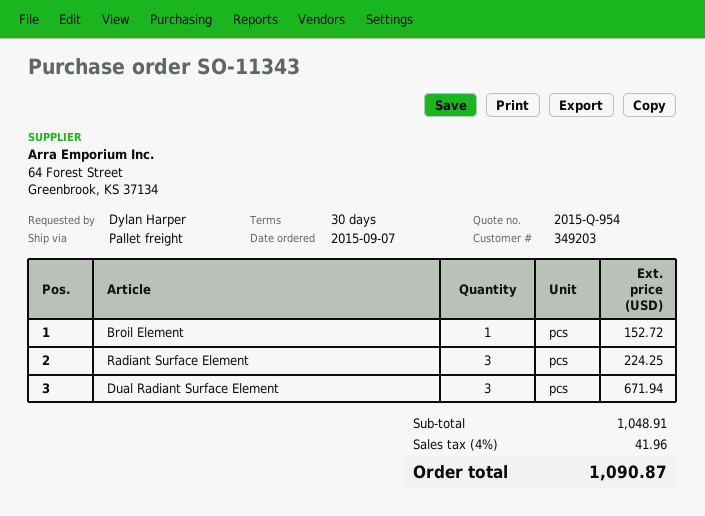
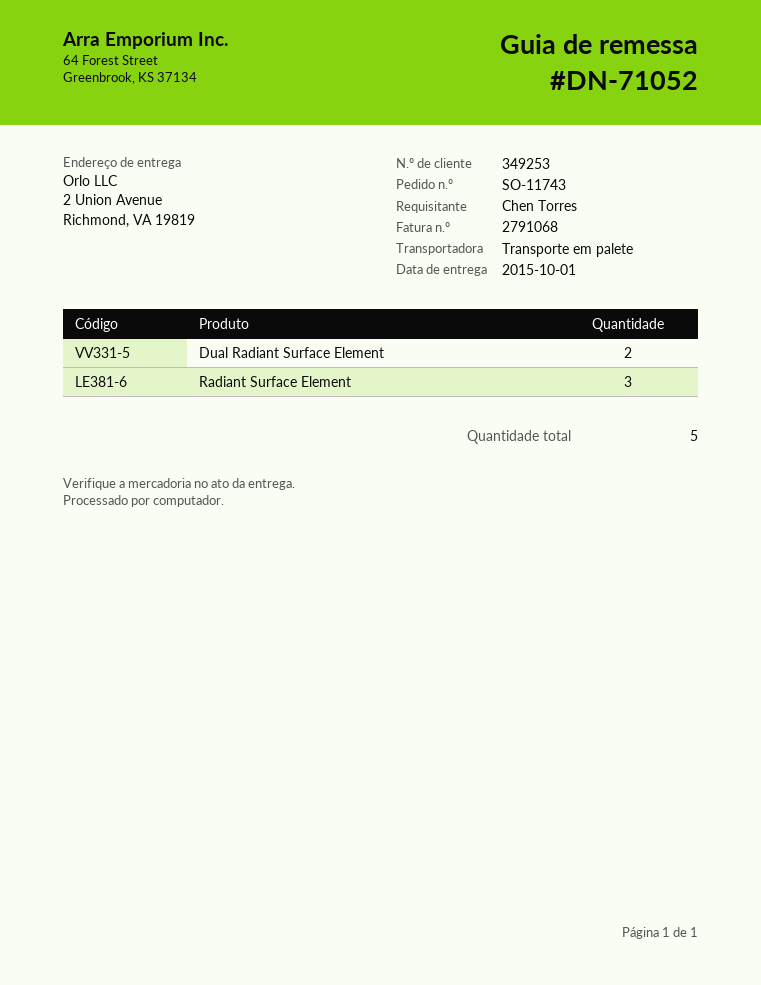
order number: SO-11343 -> SO-11743
customer number: 349203 -> 349253
ordered by: Dylan Harper -> Chen Torres
Broil Element: 1 -> none
Dual Radiant Surface Element: 3 -> 2

